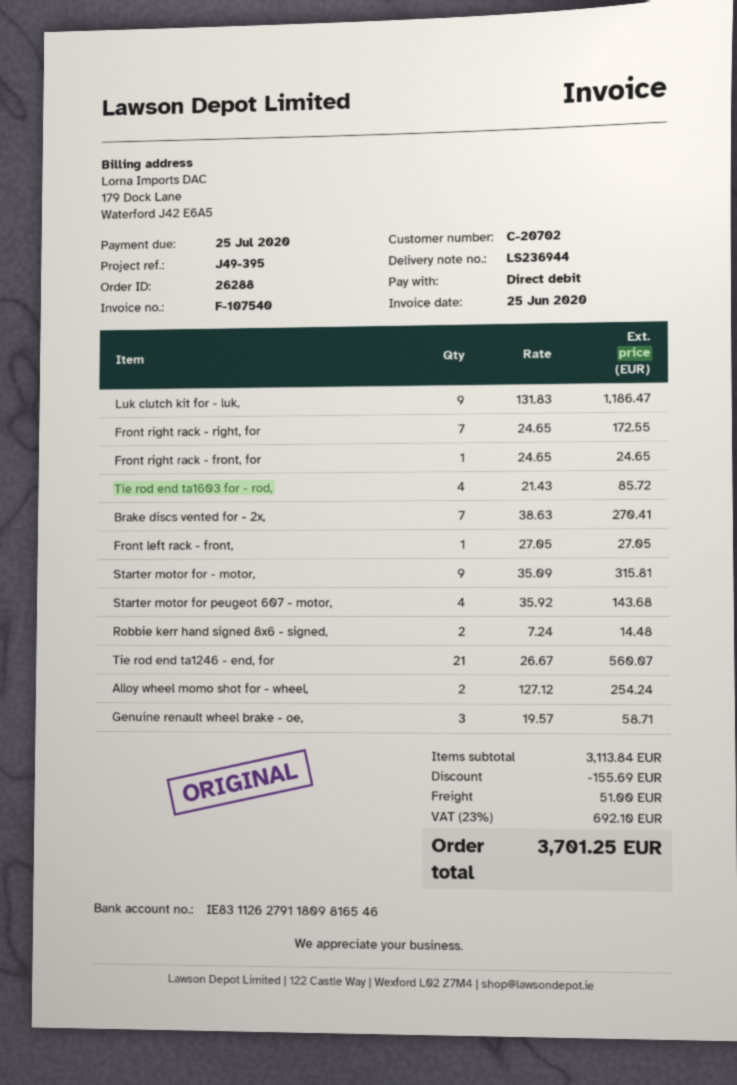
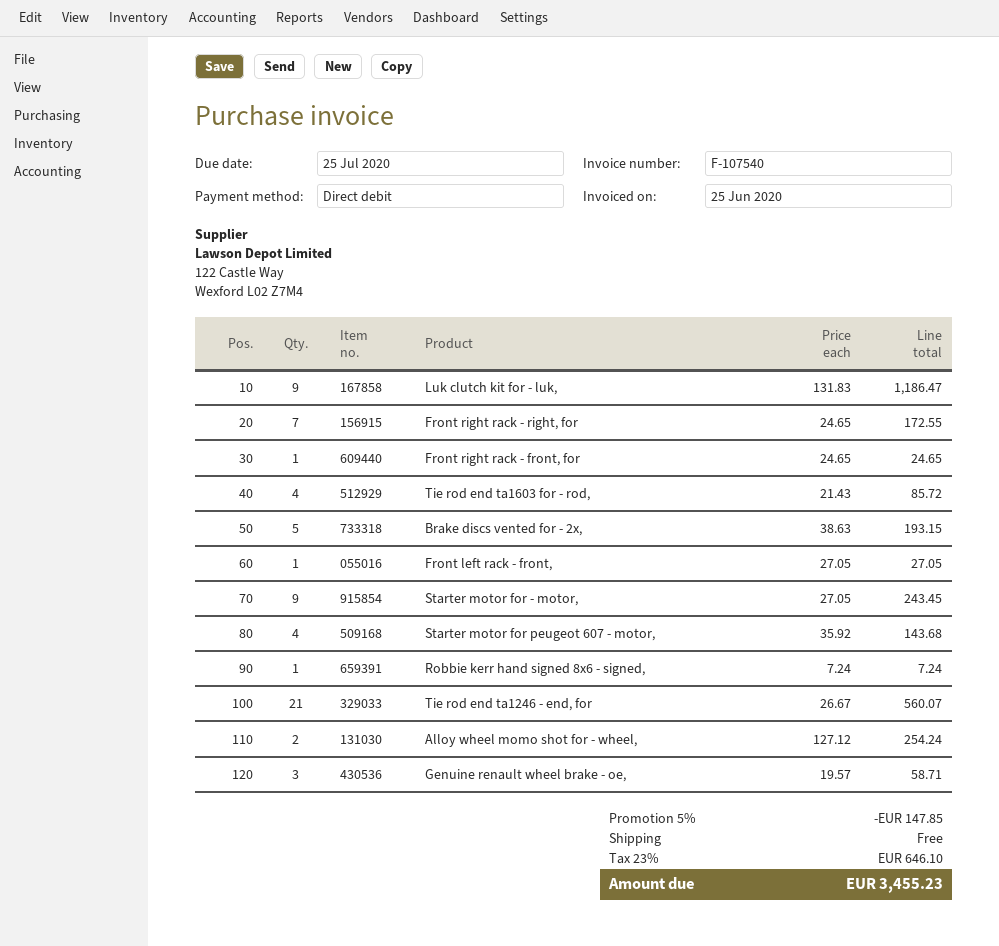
Brake discs vented for - 2x,: 7 x 38.63 = 270.41 -> 5 x 38.63 = 193.15
Starter motor for - motor,: 9 x 35.09 = 315.81 -> 9 x 27.05 = 243.45
Robbie kerr hand signed 8x6 - signed,: 2 x 7.24 = 14.48 -> 1 x 7.24 = 7.24
discount: 155.69 -> 147.85
shipping: 51.00 -> 0.00
tax: 23% = 692.10 -> 23% = 646.10
total: 3701.25 -> 3455.23

